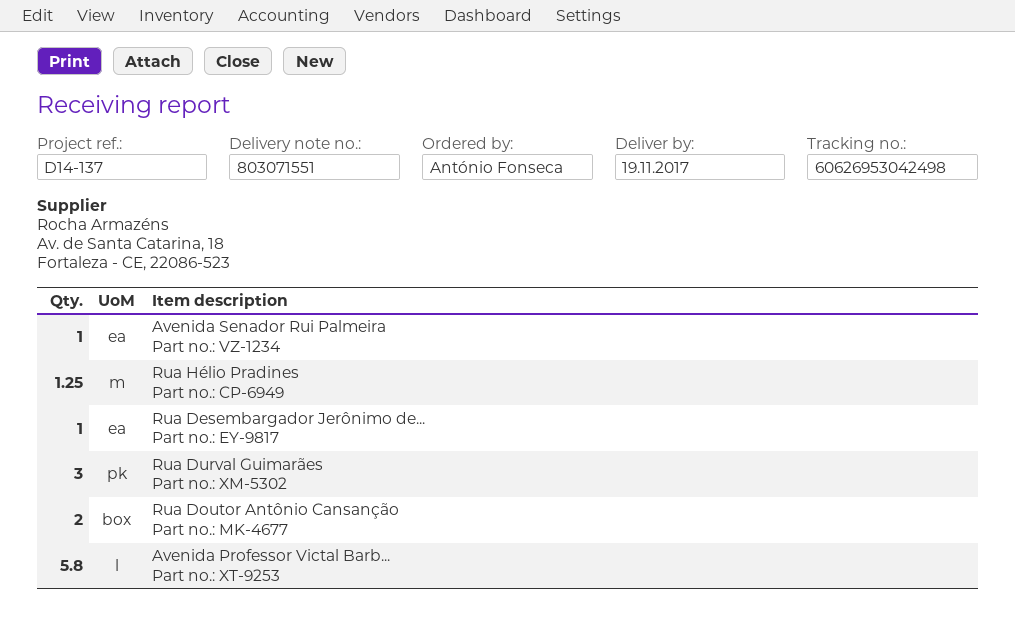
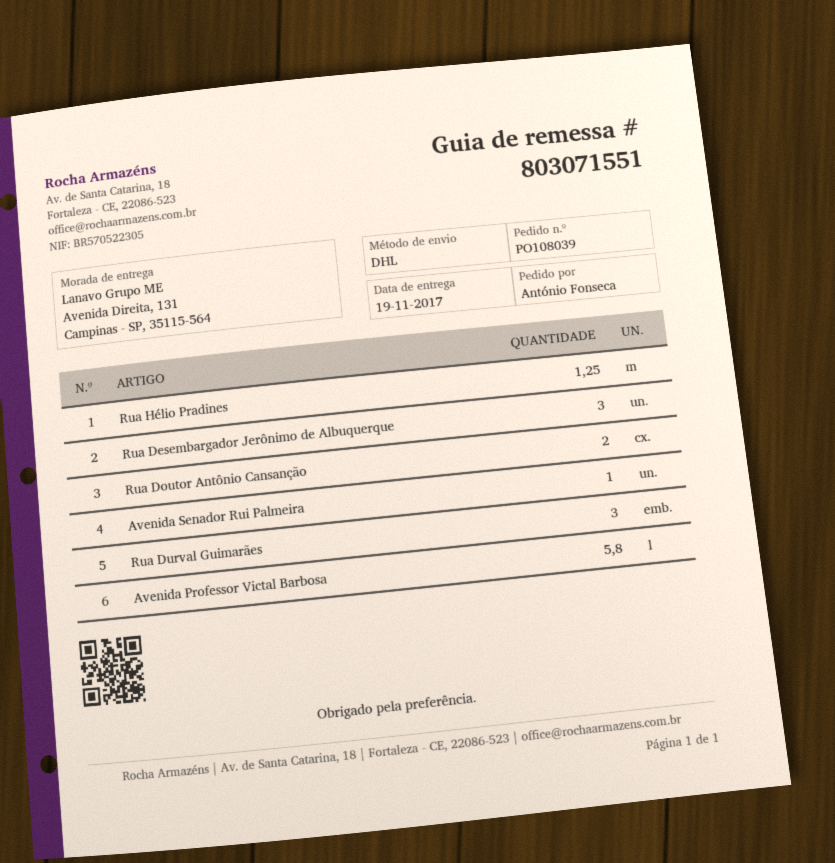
Rua Desembargador Jerônimo de...: 1 -> 3

